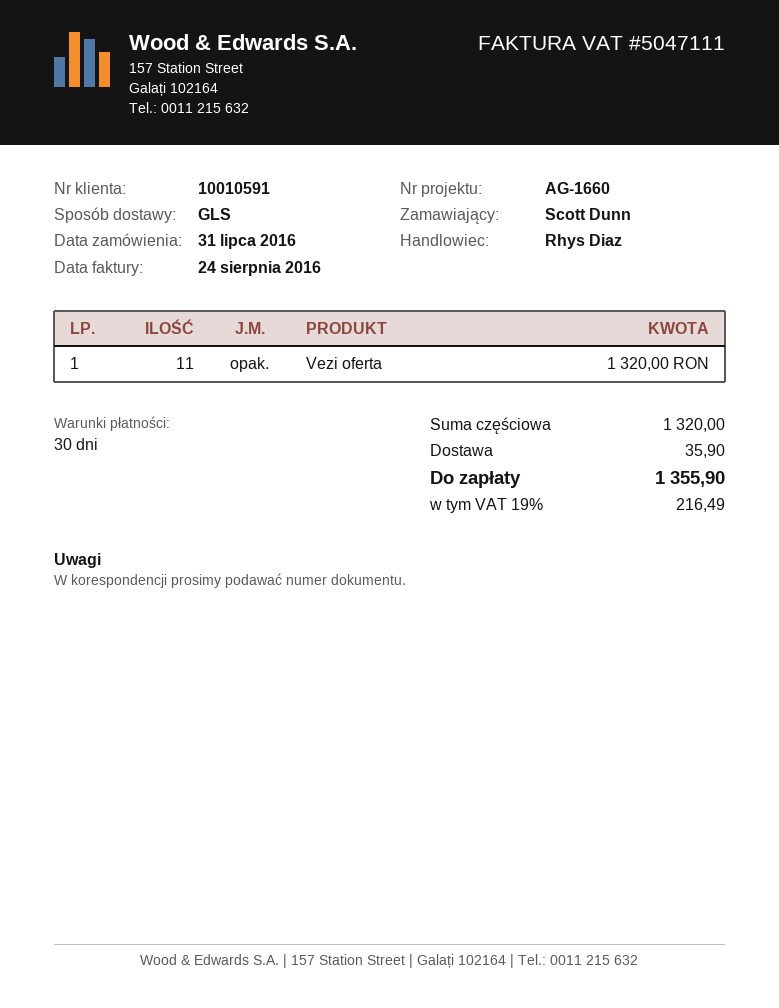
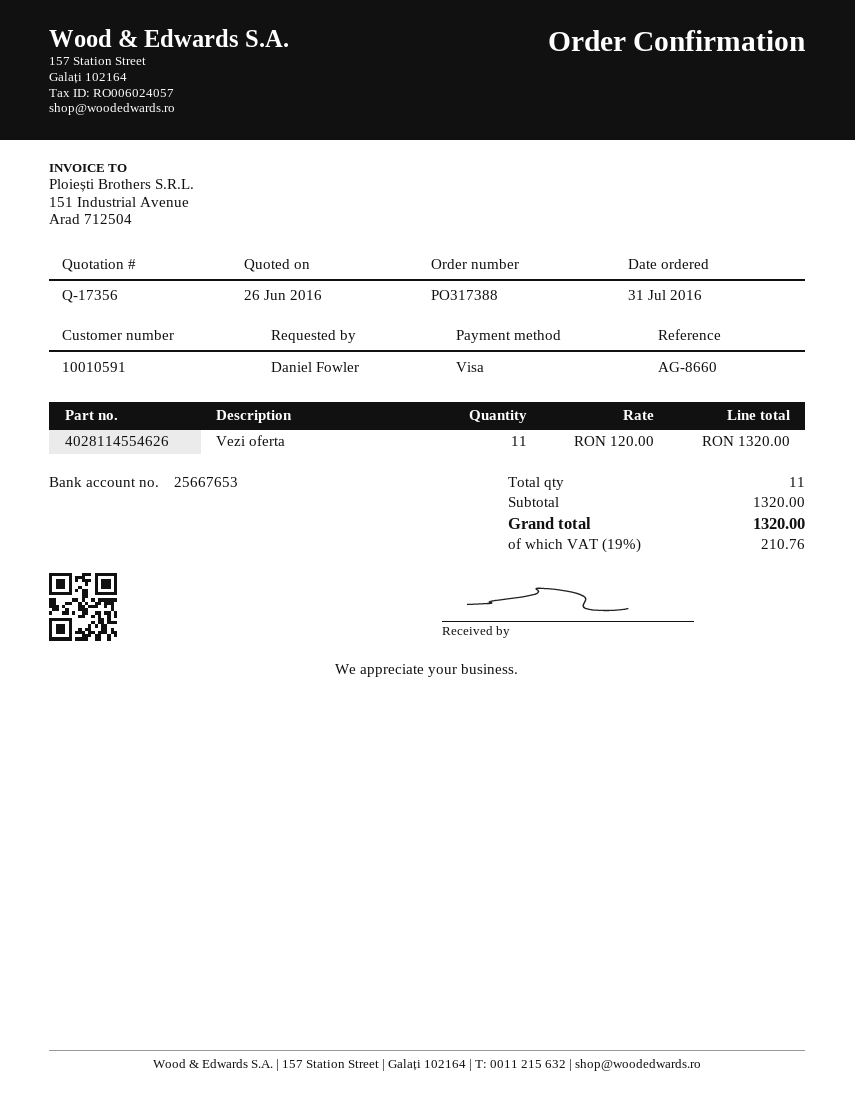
reference: AG-1660 -> AG-8660
ordered by: Scott Dunn -> Daniel Fowler
shipping: 35.90 -> none
tax: 19% = 216.49 -> 19% = 210.76
total: 1355.90 -> 1320.00

